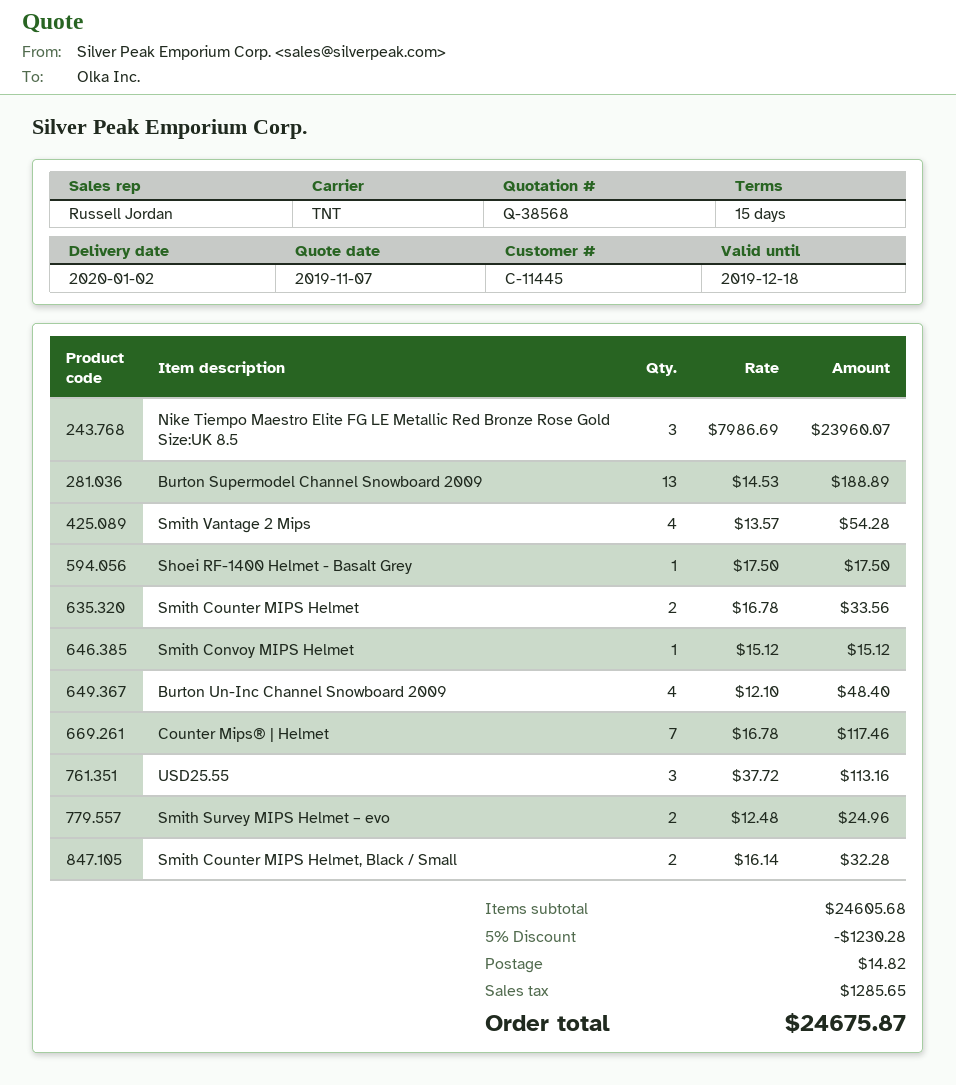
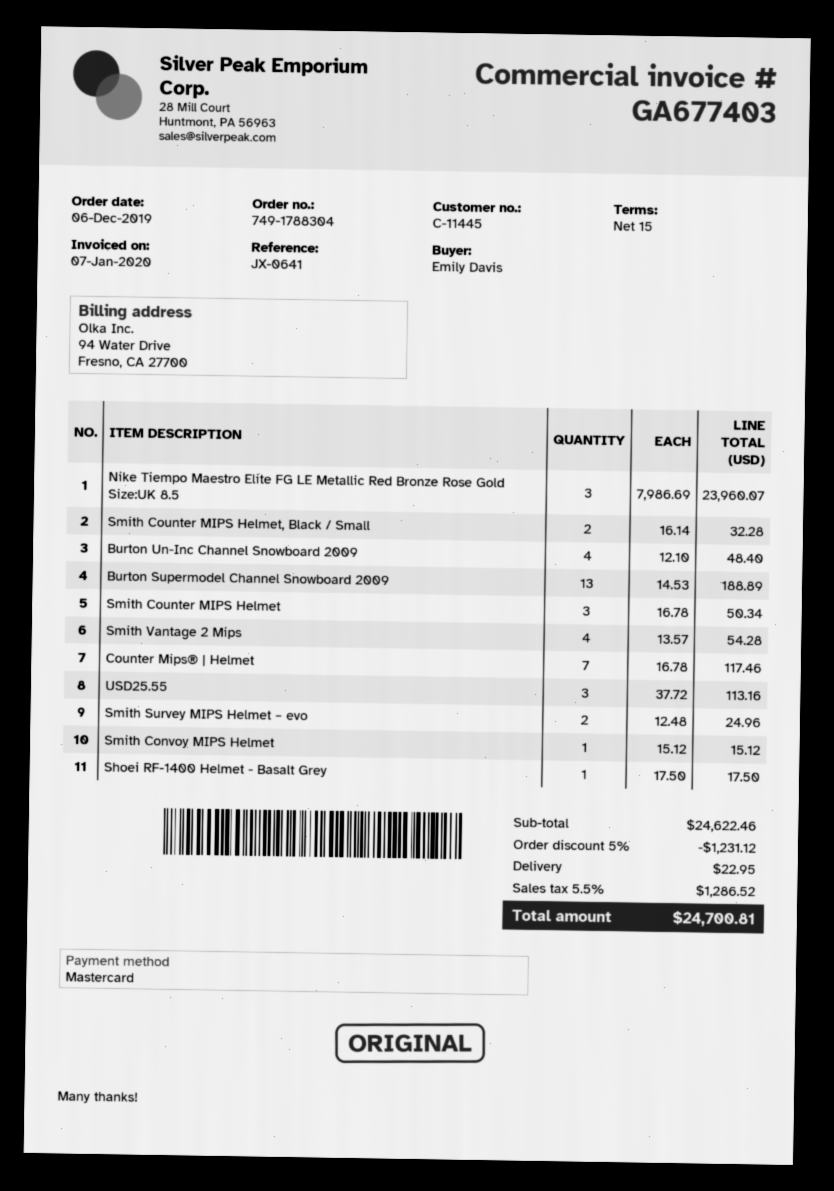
Smith Counter MIPS Helmet: 2 x 16.78 = 33.56 -> 3 x 16.78 = 50.34
subtotal: 24605.68 -> 24622.46
discount: 5% = 1230.28 -> 5% = 1231.12
shipping: 14.82 -> 22.95
tax: 1285.65 -> 1286.52
total: 24675.87 -> 24700.81

